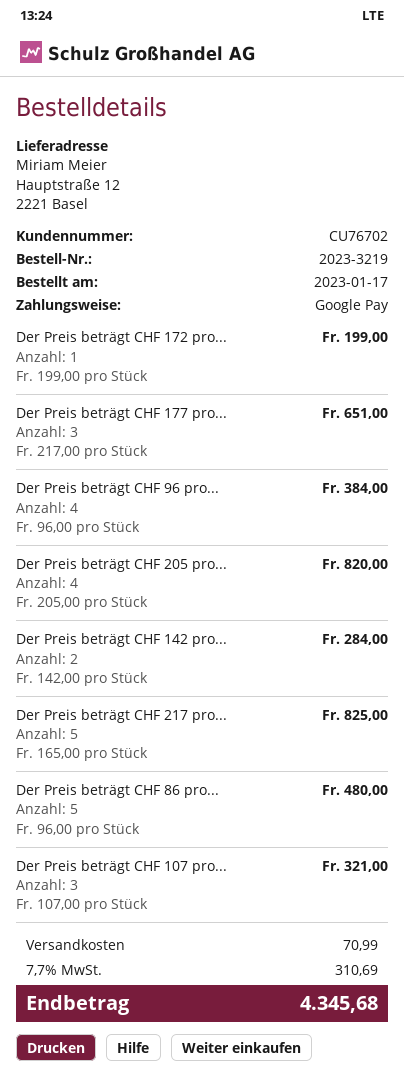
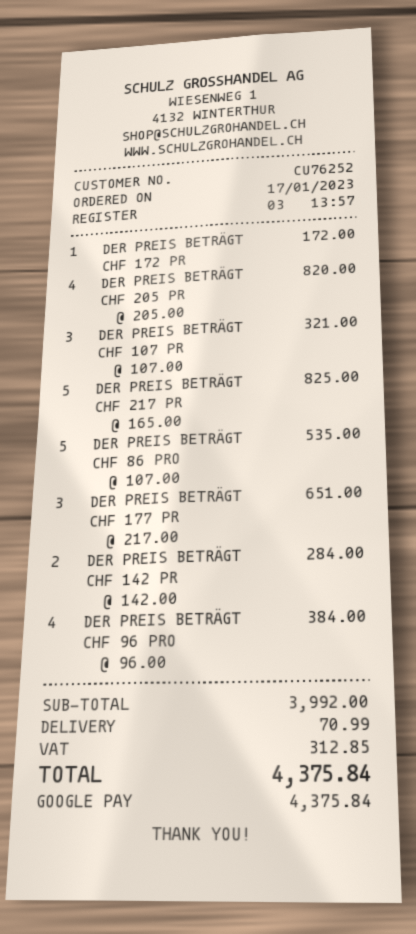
customer number: CU76702 -> CU76252
Der Preis beträgt CHF 172 pro...: 1 x 199.00 = 199.00 -> 1 x 172.00 = 172.00
Der Preis beträgt CHF 86 pro...: 5 x 96.00 = 480.00 -> 5 x 107.00 = 535.00
tax: 310.69 -> 312.85
total: 4345.68 -> 4375.84

